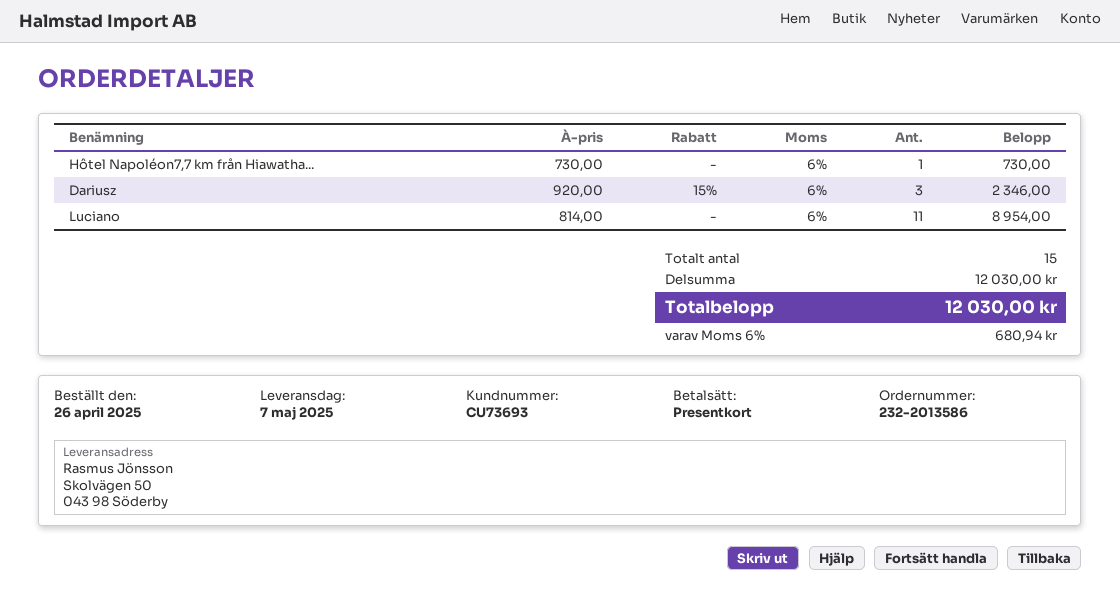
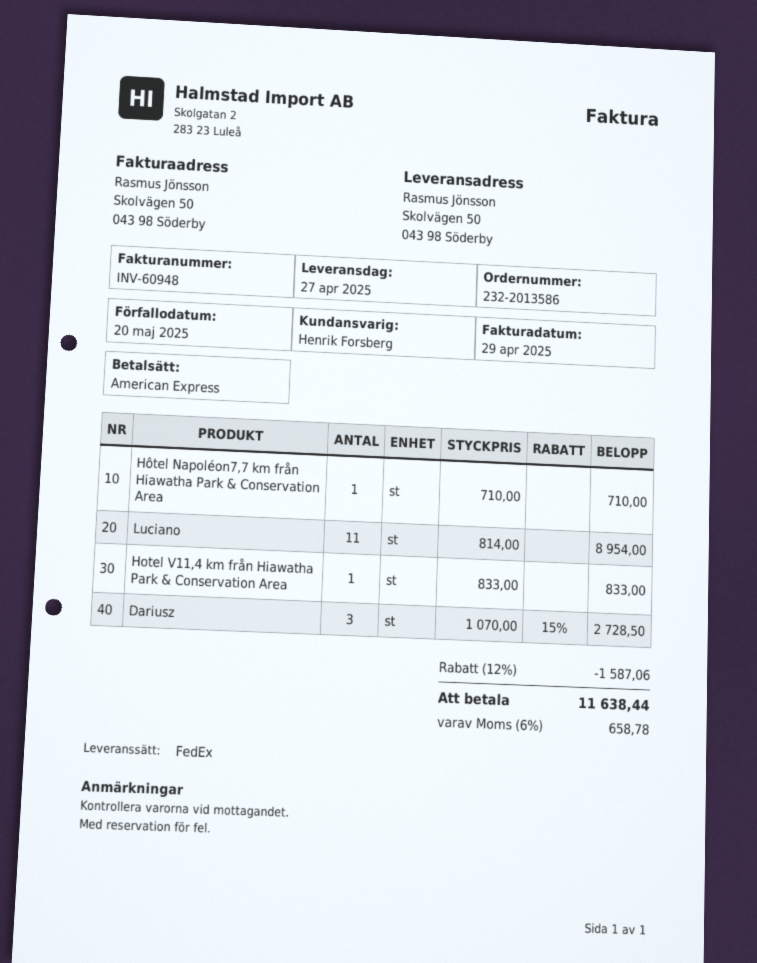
delivery date: 2025-05-07 -> 2025-04-27
payment method: gift card -> American Express
Hôtel Napoléon7,7 km från Hiawatha...: 1 x 730.00 = 730.00 -> 1 x 710.00 = 710.00
Dariusz: 3 x 920.00 - 15% = 2346.00 -> 3 x 1070.00 - 15% = 2728.50
Hotel V11,4 km från Hiawatha Park & Conservation Area: none -> 1 x 833.00 = 833.00
discount: none -> 12% = 1587.06
tax: 6% = 680.94 -> 6% = 658.78
total: 12030.00 -> 11638.44

